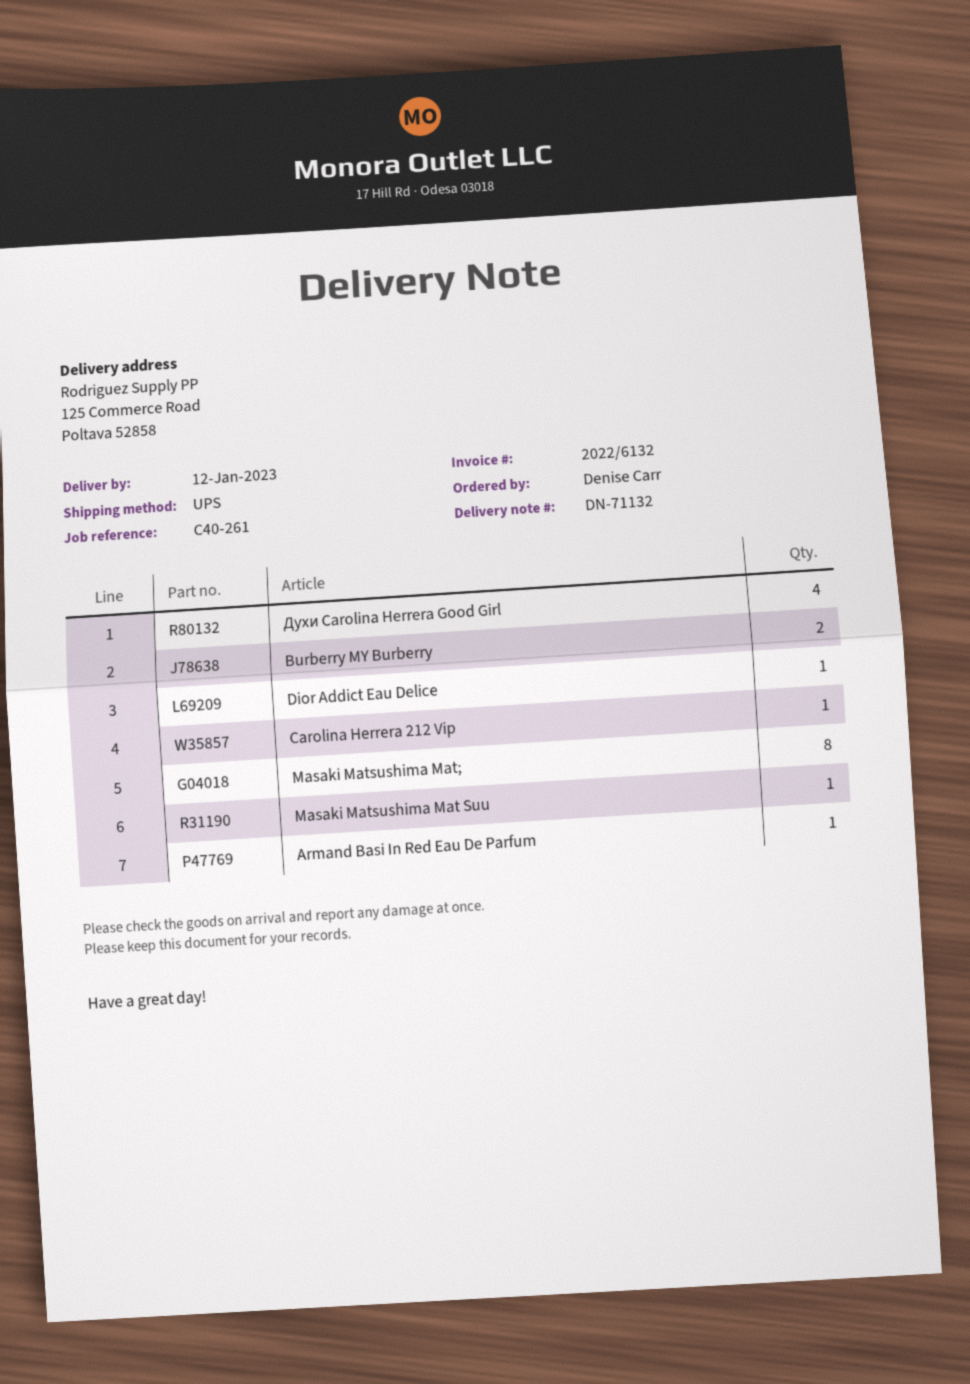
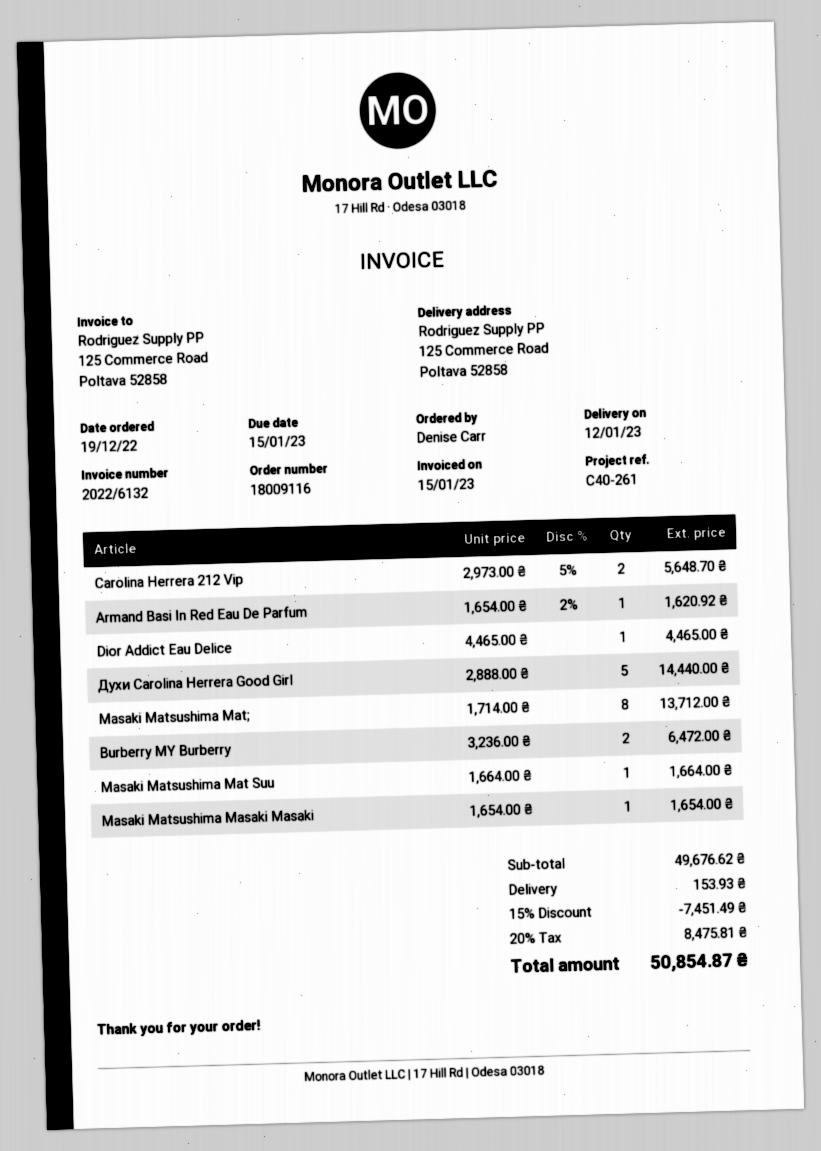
Духи Carolina Herrera Good Girl: 4 -> 5
Carolina Herrera 212 Vip: 1 -> 2
Masaki Matsushima Masaki Masaki: none -> 1

